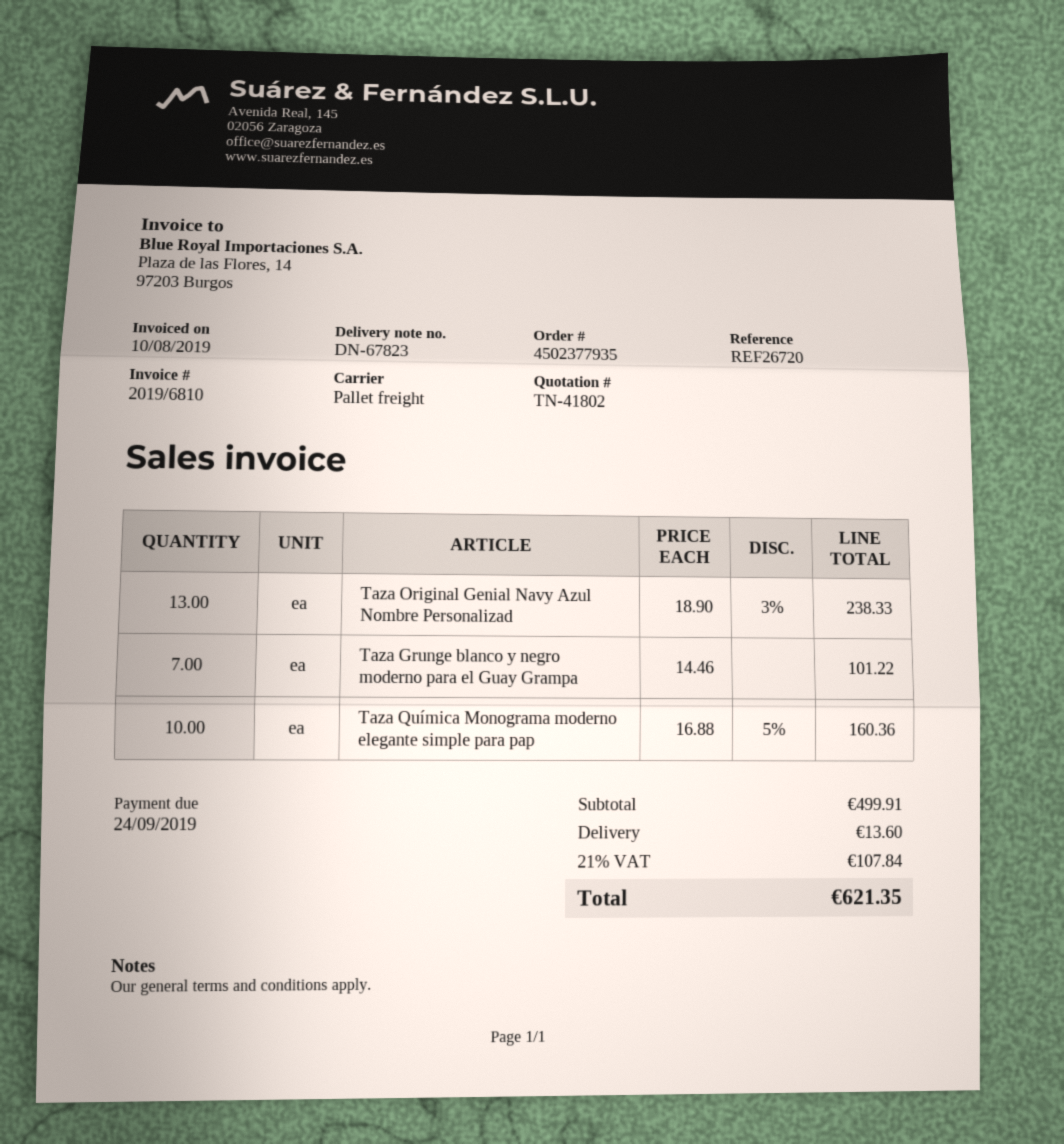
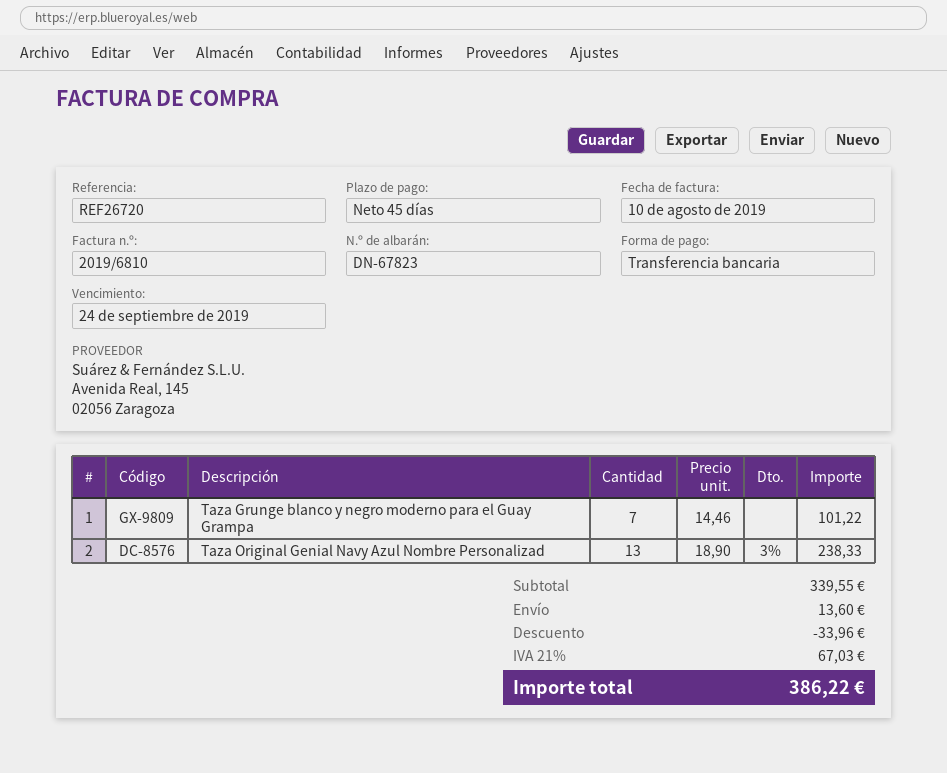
Taza Química Monograma moderno elegante simple para pap: 10 x 16.88 - 5% = 160.36 -> none
subtotal: 499.91 -> 339.55
discount: none -> 33.96
tax: 21% = 107.84 -> 21% = 67.03
total: 621.35 -> 386.22

